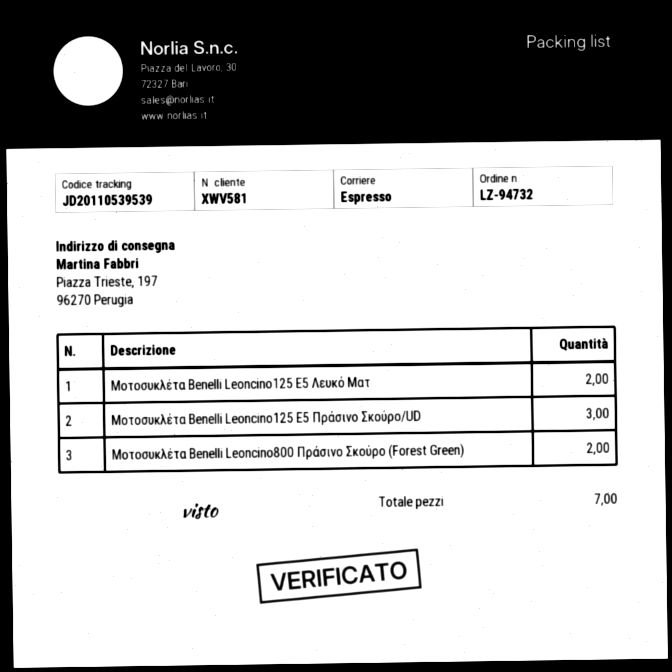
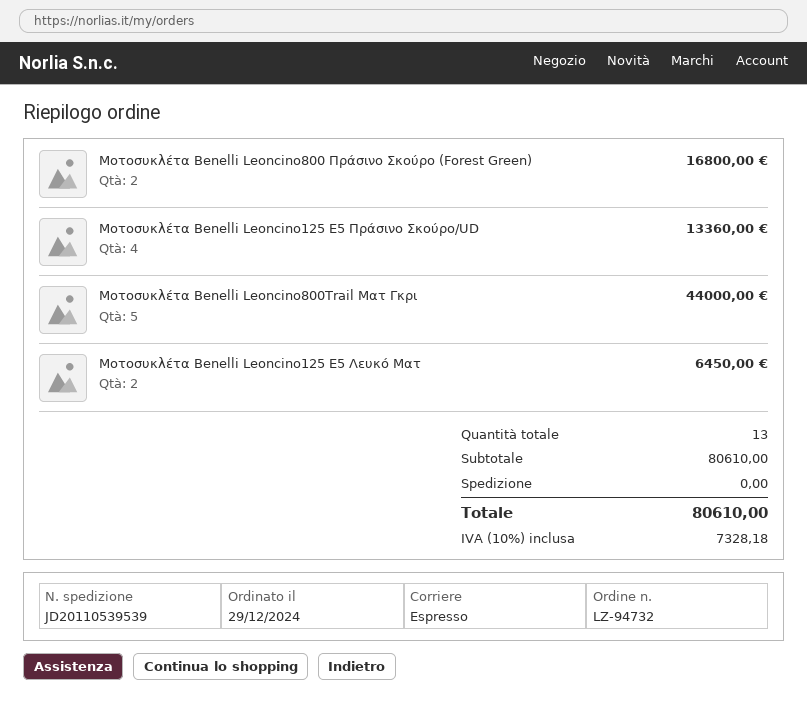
Μοτοσυκλέτα Benelli Leoncino125 E5 Πράσινο Σκούρο/UD: 3 -> 4
Μοτοσυκλέτα Benelli Leoncino800Trail Ματ Γκρι: none -> 5
total quantity: 7 -> 13

